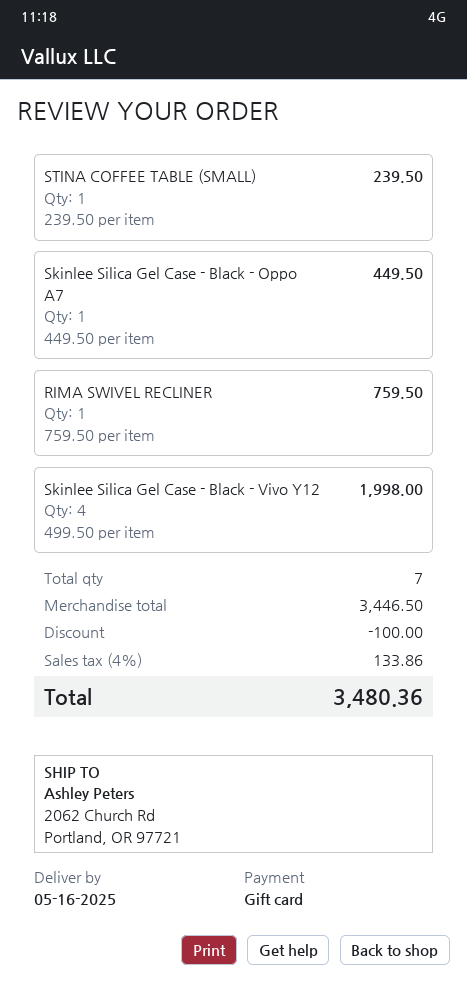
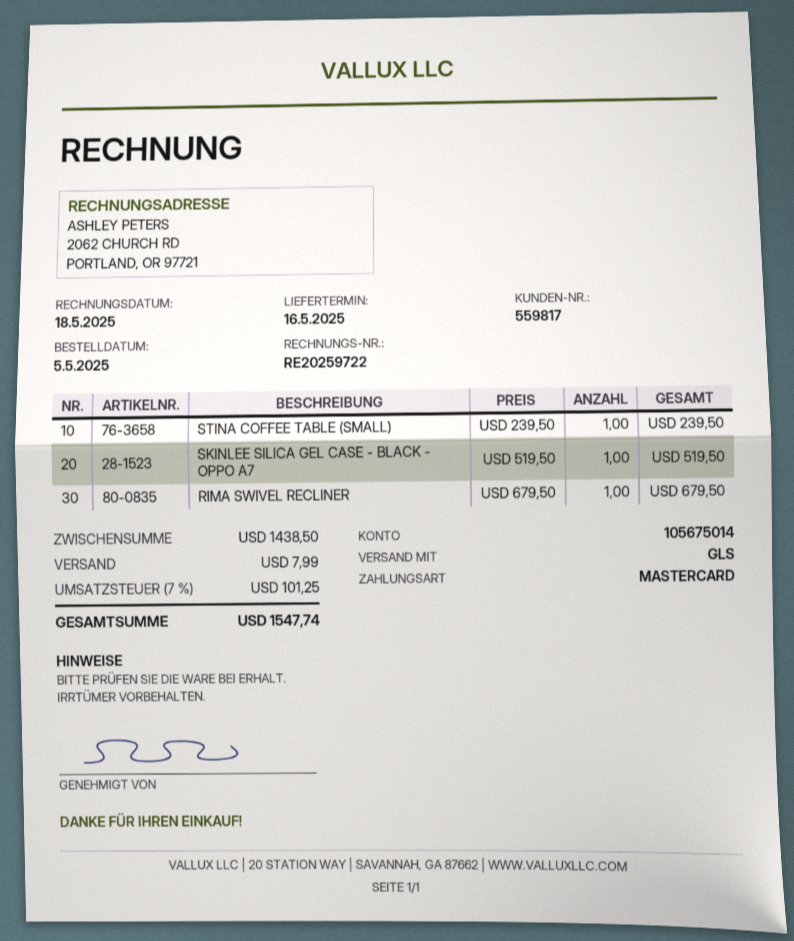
payment method: gift card -> Mastercard
Skinlee Silica Gel Case - Black - Oppo A7: 1 x 449.50 = 449.50 -> 1 x 519.50 = 519.50
RIMA SWIVEL RECLINER: 1 x 759.50 = 759.50 -> 1 x 679.50 = 679.50
Skinlee Silica Gel Case - Black - Vivo Y12: 4 x 499.50 = 1998.00 -> none
subtotal: 3446.50 -> 1438.50
discount: 100.00 -> none
shipping: none -> 7.99
tax: 4% = 133.86 -> 7% = 101.25
total: 3480.36 -> 1547.74

